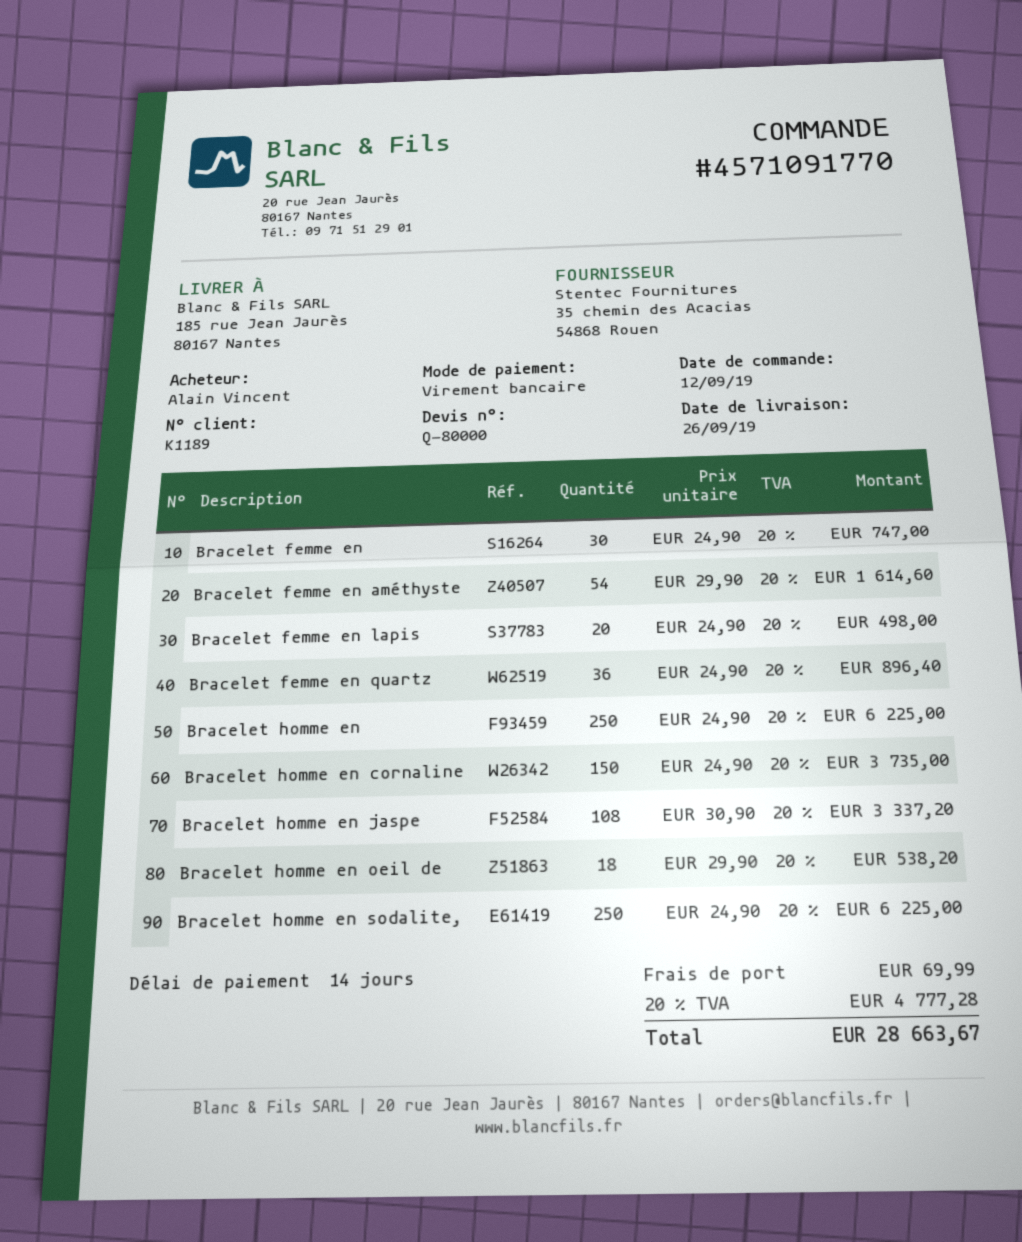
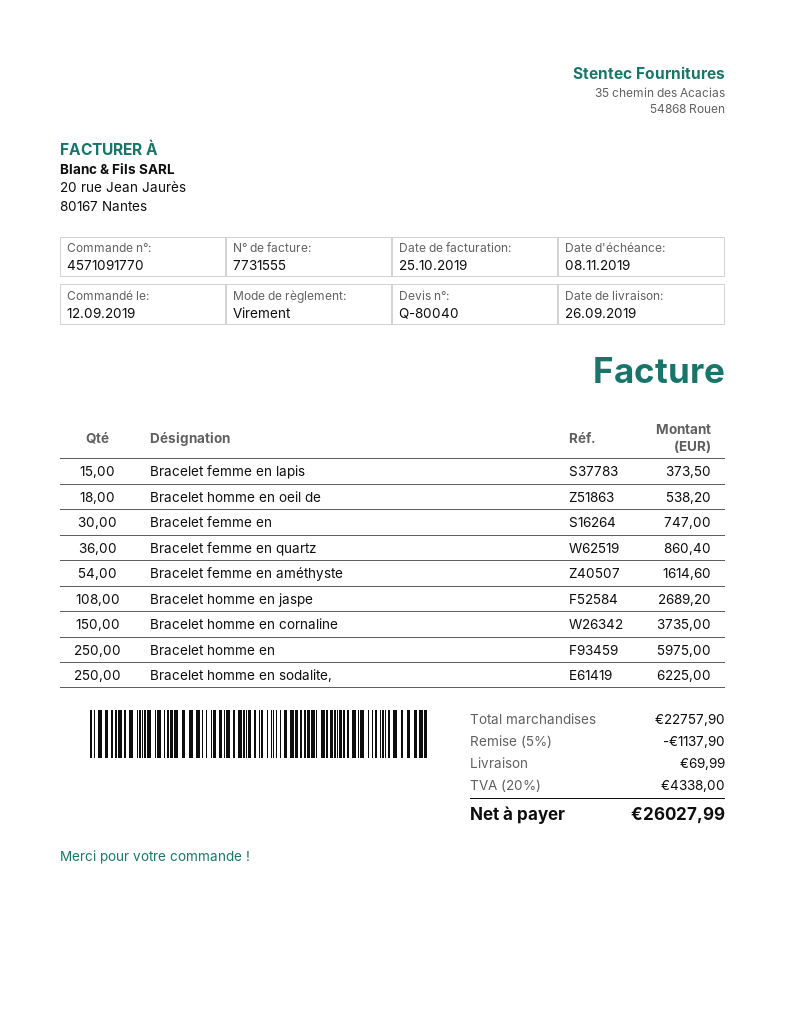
quote number: Q-80000 -> Q-80040
Bracelet femme en lapis: 20 for 498.00 -> 15 for 373.50
Bracelet femme en quartz: 36 for 896.40 -> 36 for 860.40
Bracelet homme en: 250 for 6225.00 -> 250 for 5975.00
Bracelet homme en jaspe: 108 for 3337.20 -> 108 for 2689.20
discount: none -> 5% = 1137.90
tax: 20% = 4777.28 -> 20% = 4338.00
total: 28663.67 -> 26027.99

